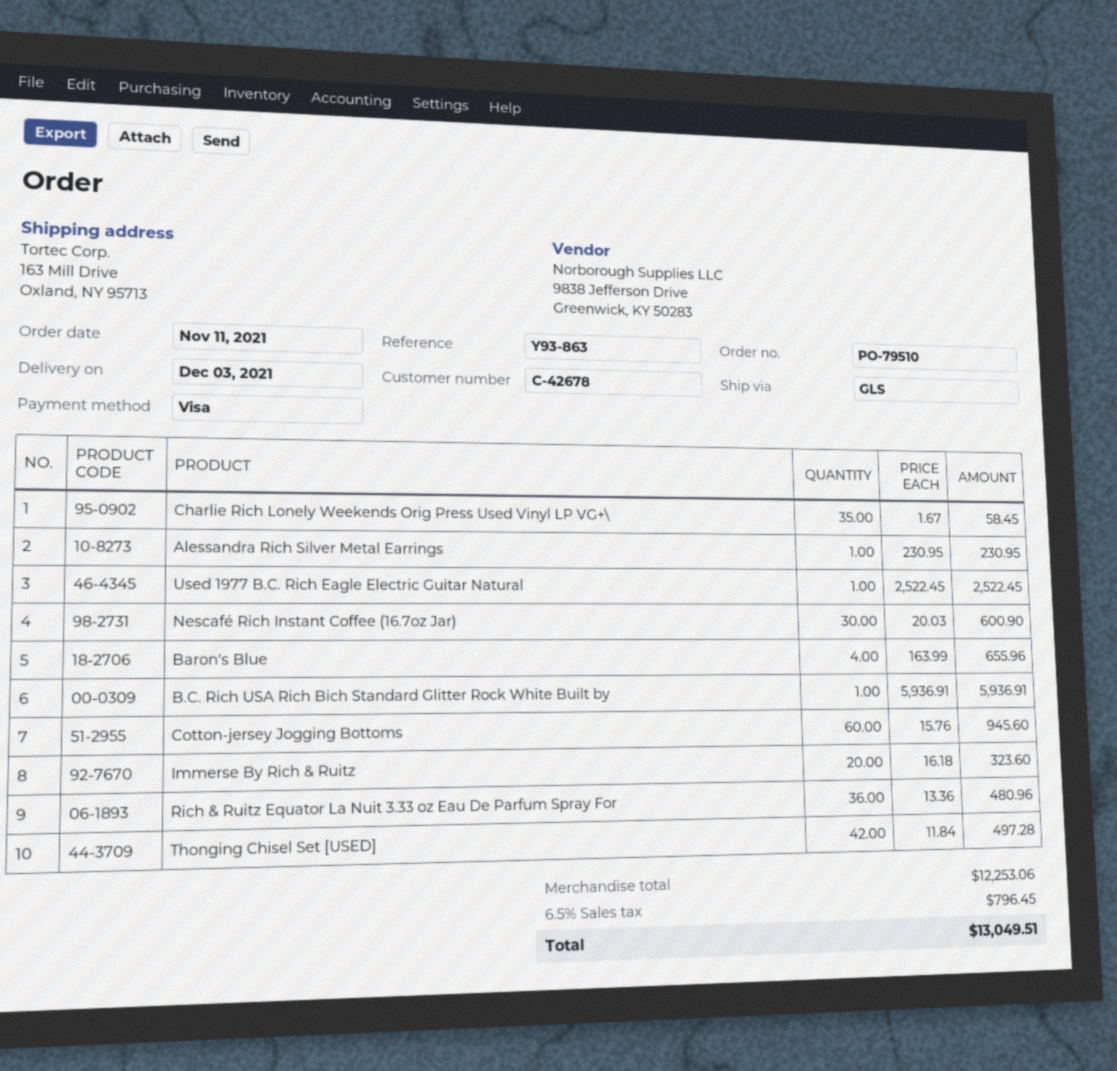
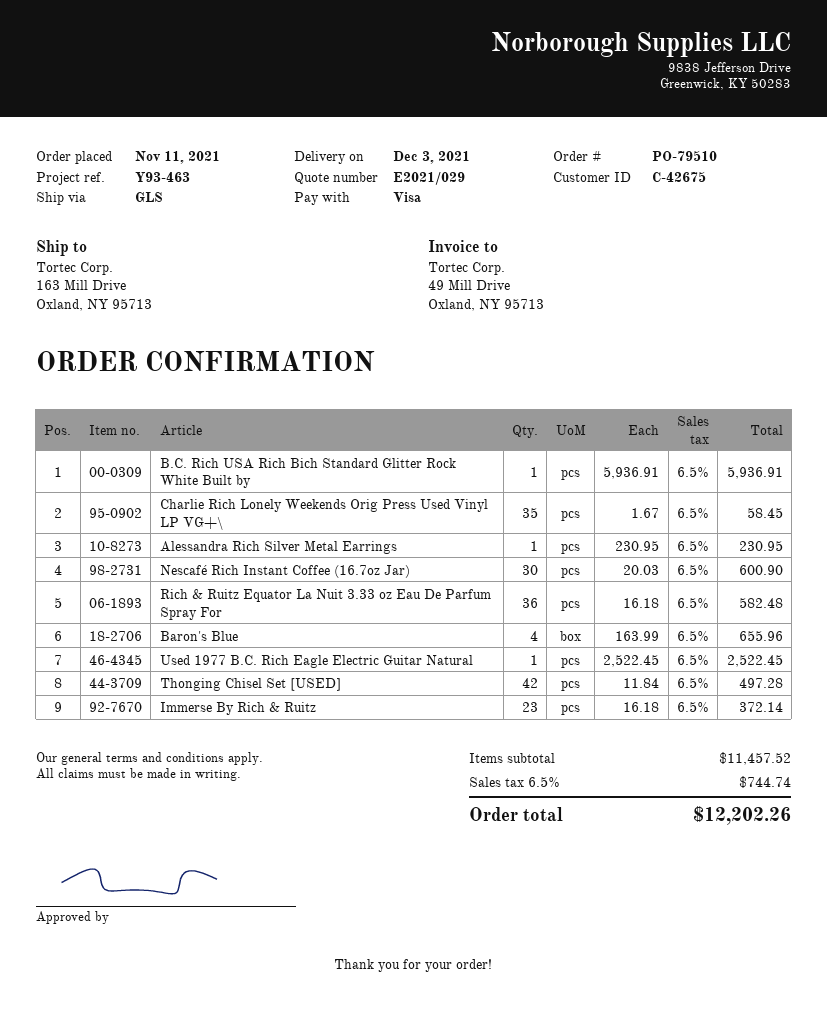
customer number: C-42678 -> C-42675
reference: Y93-863 -> Y93-463
Cotton-jersey Jogging Bottoms: 60 x 15.76 = 945.60 -> none
Immerse By Rich & Ruitz: 20 x 16.18 = 323.60 -> 23 x 16.18 = 372.14
Rich & Ruitz Equator La Nuit 3.33 oz Eau De Parfum Spray For: 36 x 13.36 = 480.96 -> 36 x 16.18 = 582.48
subtotal: 12253.06 -> 11457.52
tax: 6.5% = 796.45 -> 6.5% = 744.74
total: 13049.51 -> 12202.26

